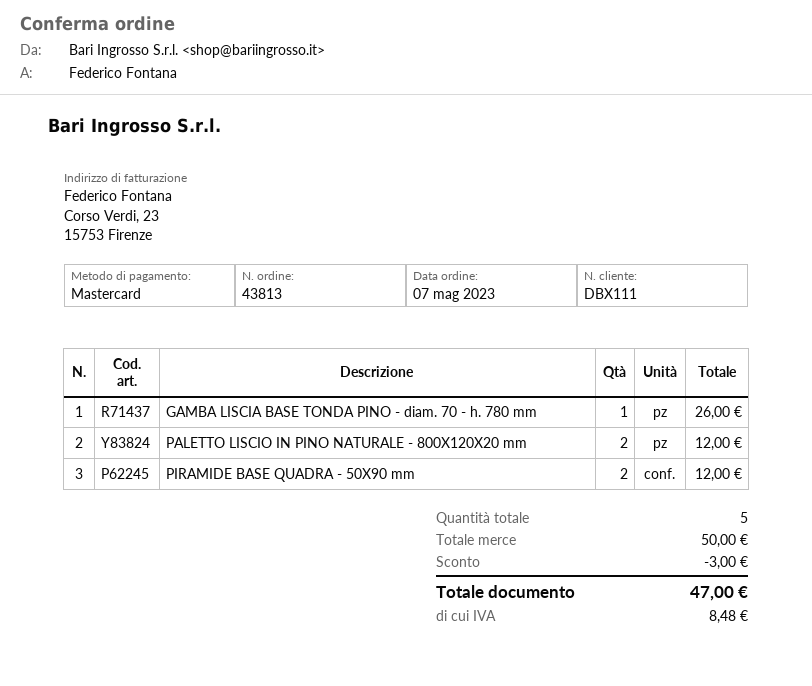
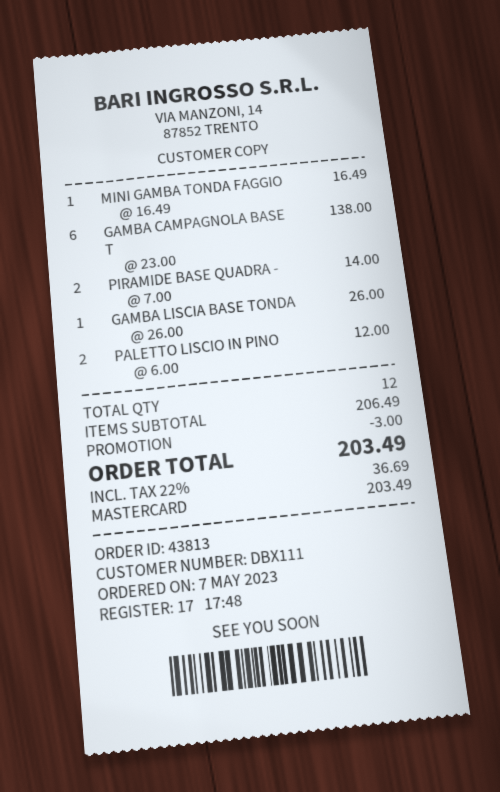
PIRAMIDE BASE QUADRA - 50X90 mm: 2 for 12.00 -> 2 for 14.00
MINI GAMBA TONDA FAGGIO: none -> 1 for 16.49
GAMBA CAMPAGNOLA BASE T: none -> 6 for 138.00
total quantity: 5 -> 12
subtotal: 50.00 -> 206.49
tax: 8.48 -> 36.69
total: 47.00 -> 203.49

